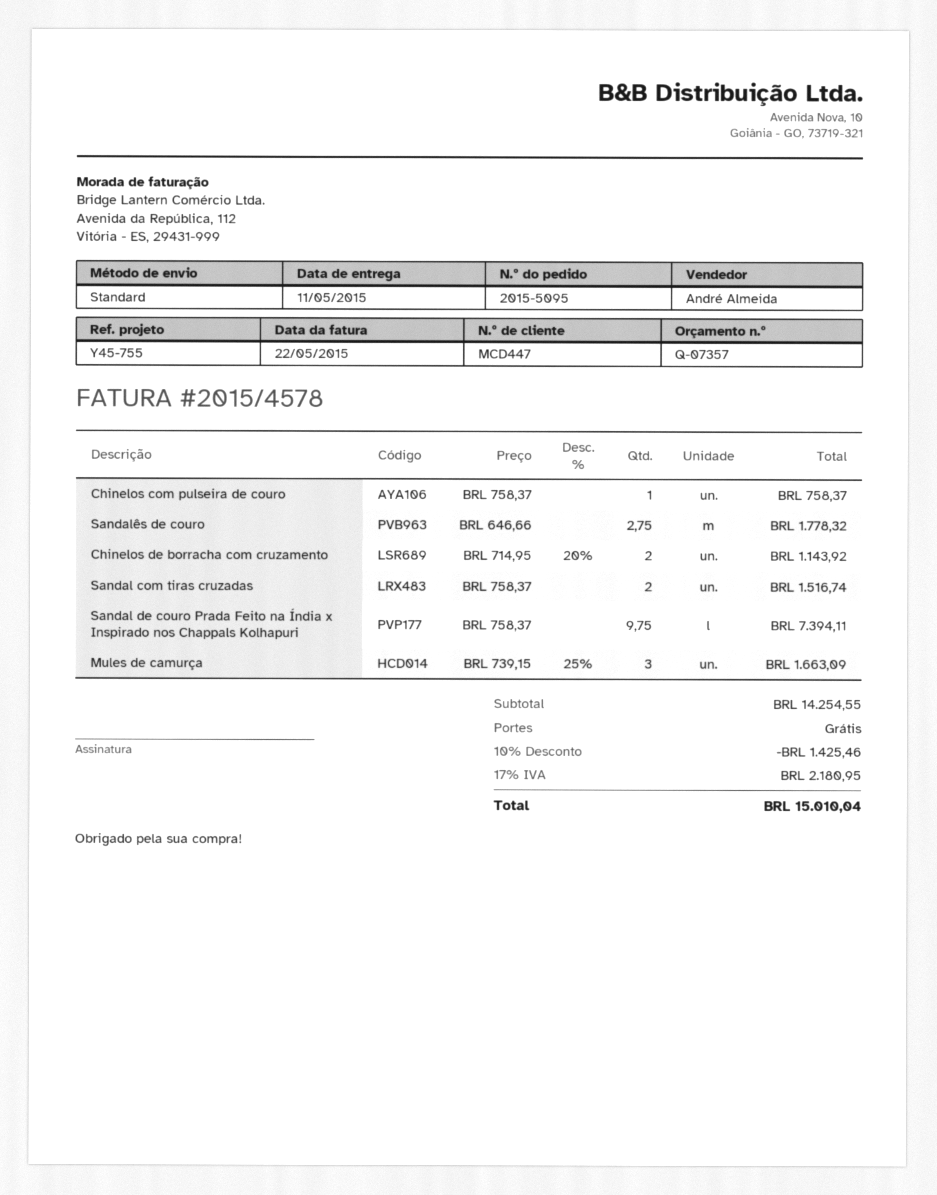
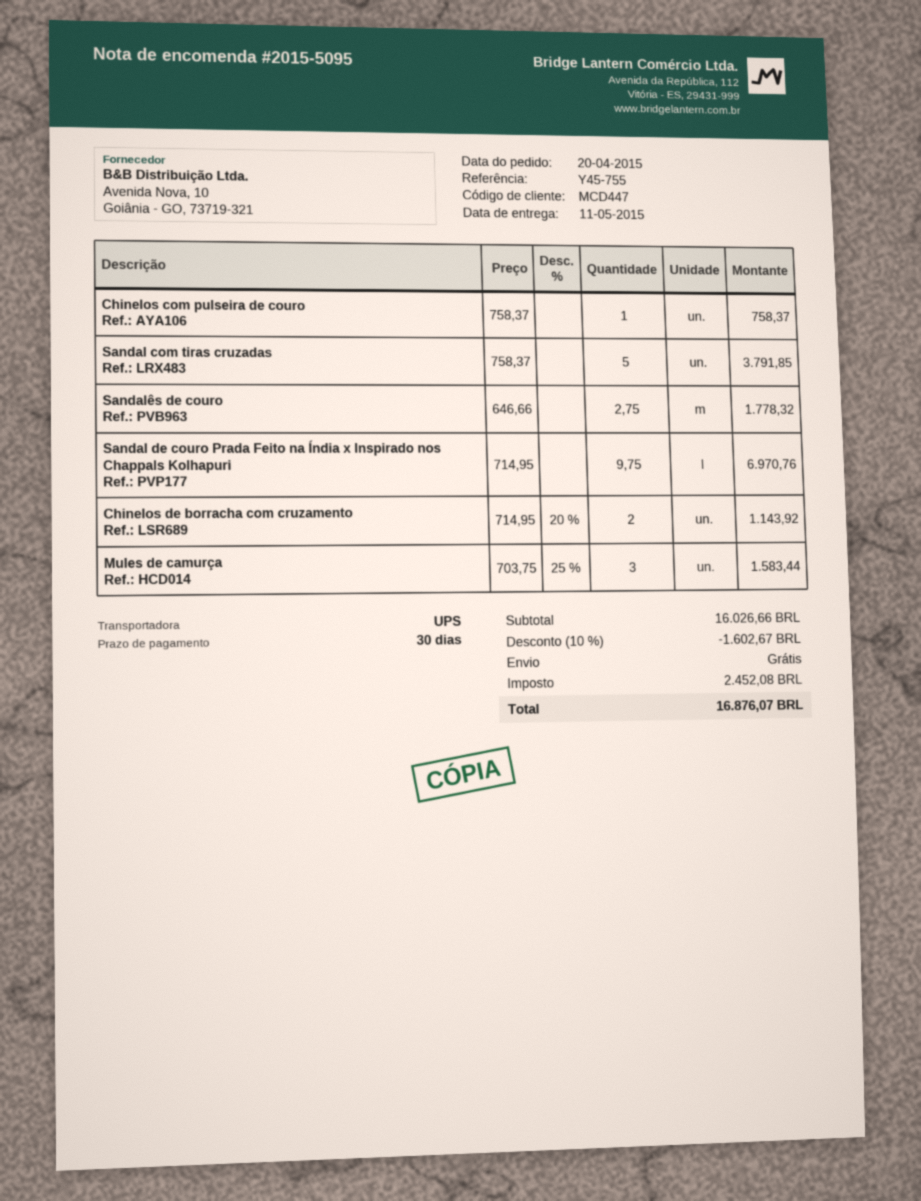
shipping method: standard -> UPS
Sandal com tiras cruzadas: 2 x 758.37 = 1516.74 -> 5 x 758.37 = 3791.85
Sandal de couro Prada Feito na Índia x Inspirado nos Chappals Kolhapuri: 9.75 x 758.37 = 7394.11 -> 9.75 x 714.95 = 6970.76
Mules de camurça: 3 x 739.15 - 25% = 1663.09 -> 3 x 703.75 - 25% = 1583.44
subtotal: 14254.55 -> 16026.66
discount: 10% = 1425.46 -> 10% = 1602.67
tax: 2180.95 -> 2452.08
total: 15010.04 -> 16876.07

